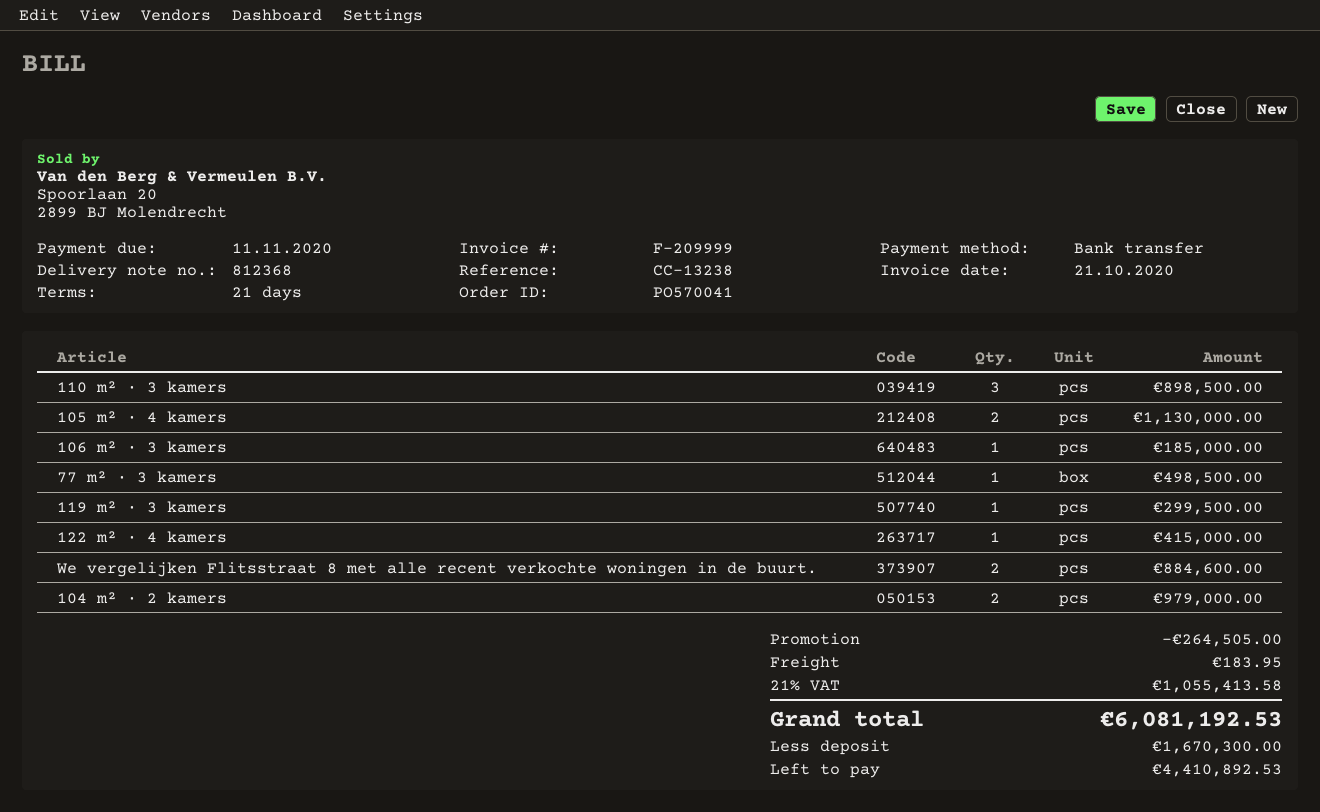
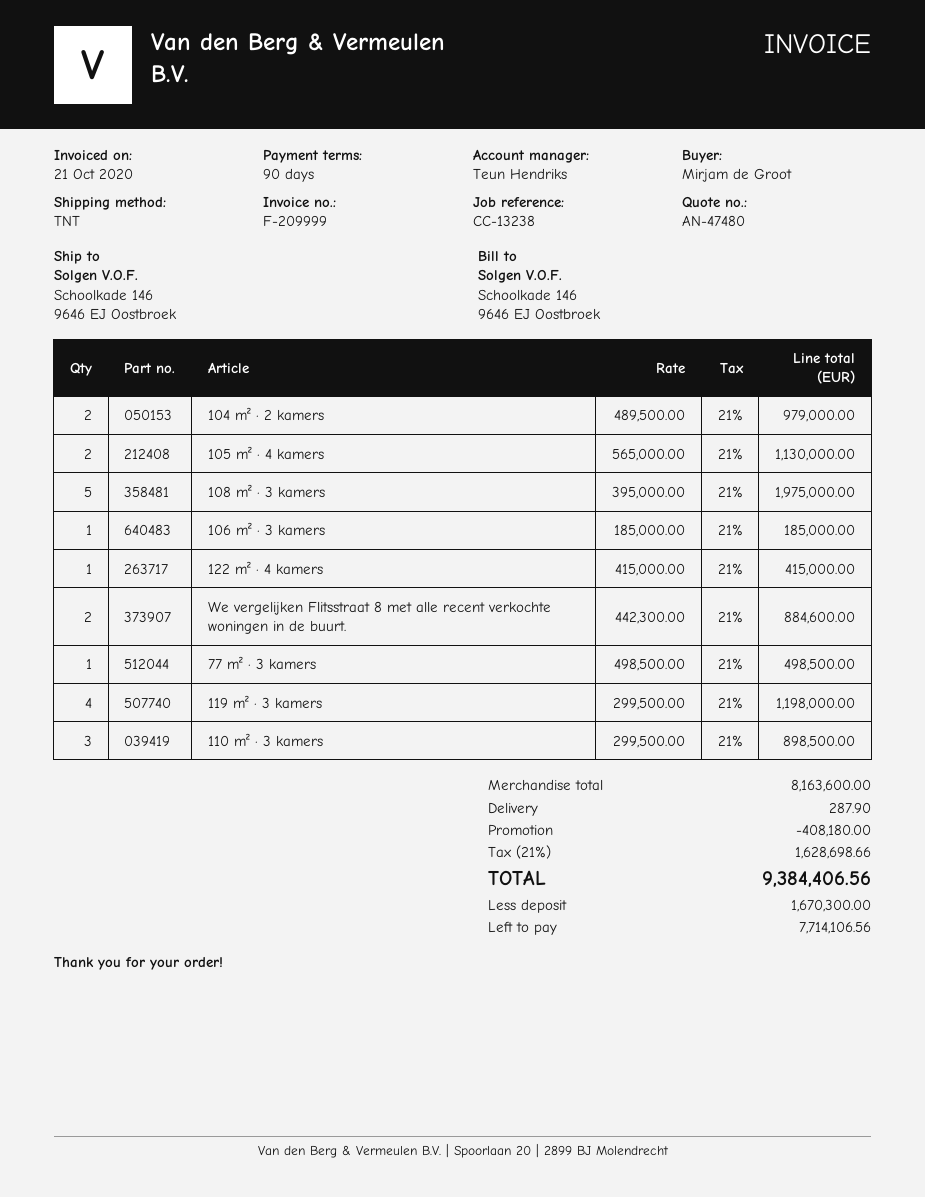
payment terms: 21 days -> 90 days
119 m² · 3 kamers: 1 for 299500.00 -> 4 for 1198000.00
108 m² · 3 kamers: none -> 5 for 1975000.00
discount: 264505.00 -> 408180.00
shipping: 183.95 -> 287.90
tax: 21% = 1055413.58 -> 21% = 1628698.66
total: 6081192.53 -> 9384406.56
balance: 4410892.53 -> 7714106.56

